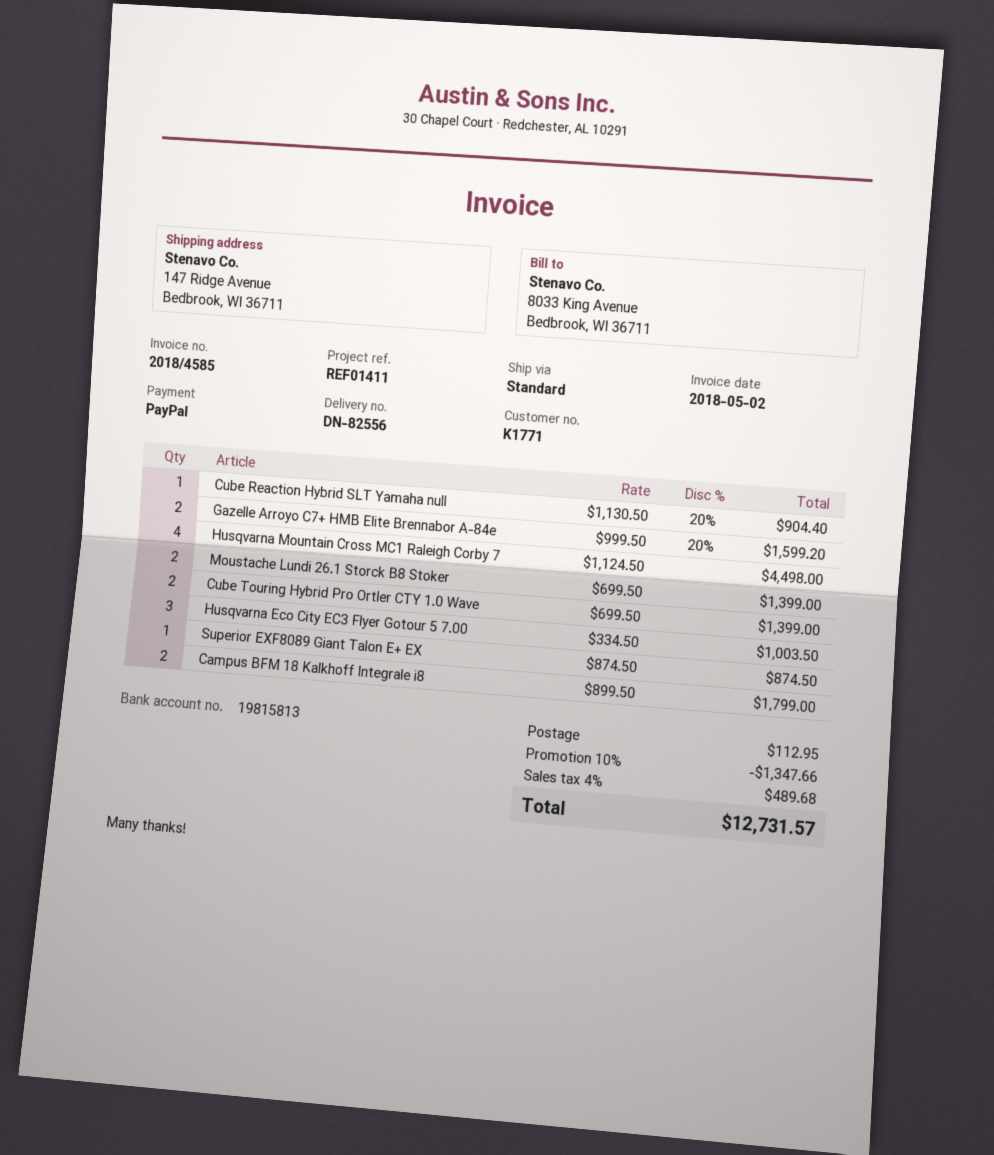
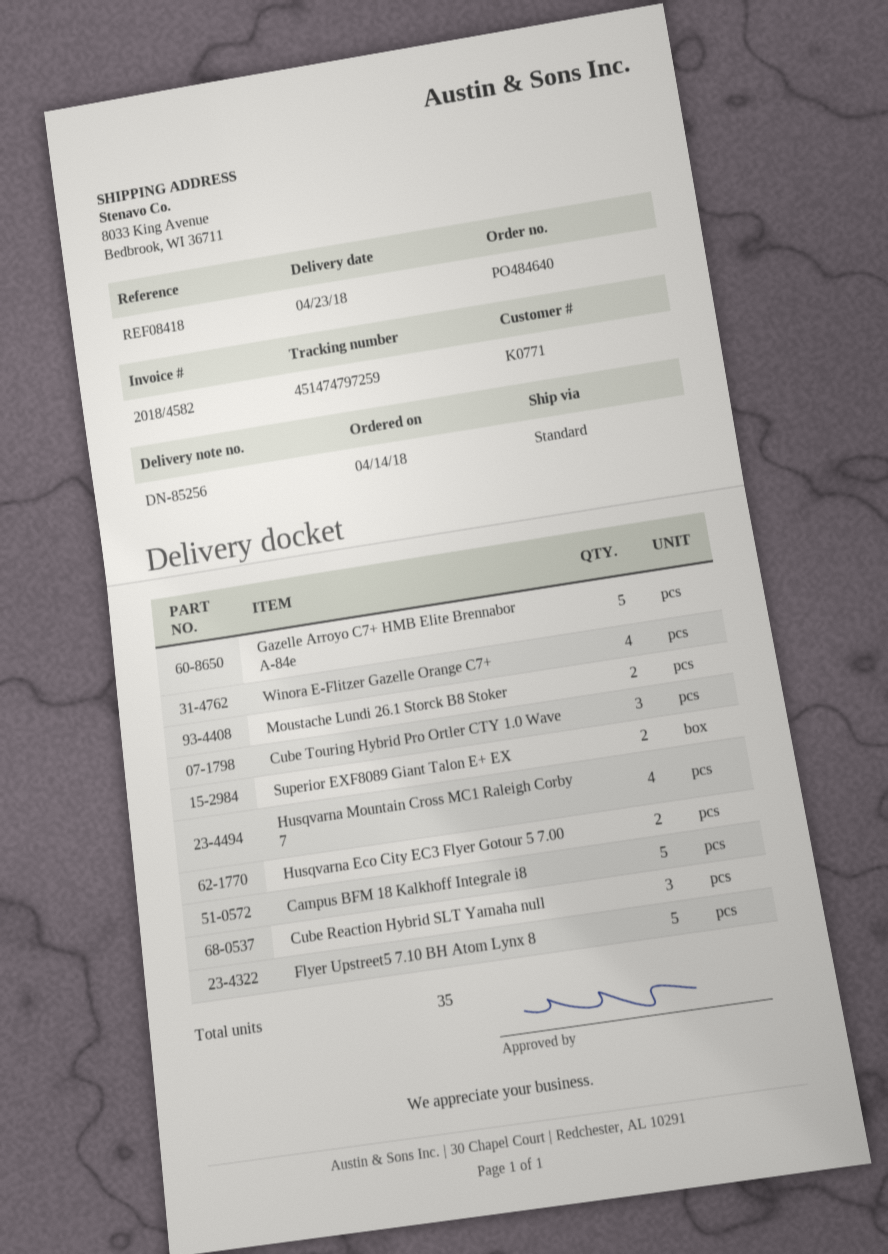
delivery note number: DN-82556 -> DN-85256
invoice number: 2018/4585 -> 2018/4582
customer number: K1771 -> K0771
reference: REF01411 -> REF08418
ship to: 147 Ridge Avenue, Bedbrook, WI 36711 -> 8033 King Avenue, Bedbrook, WI 36711
Cube Reaction Hybrid SLT Yamaha null: 1 -> 3
Gazelle Arroyo C7+ HMB Elite Brennabor A-84e: 2 -> 5
Cube Touring Hybrid Pro Ortler CTY 1.0 Wave: 2 -> 3
Husqvarna Eco City EC3 Flyer Gotour 5 7.00: 3 -> 2
Superior EXF8089 Giant Talon E+ EX: 1 -> 2
Campus BFM 18 Kalkhoff Integrale i8: 2 -> 5
Winora E-Flitzer Gazelle Orange C7+: none -> 4
Flyer Upstreet5 7.10 BH Atom Lynx 8: none -> 5

